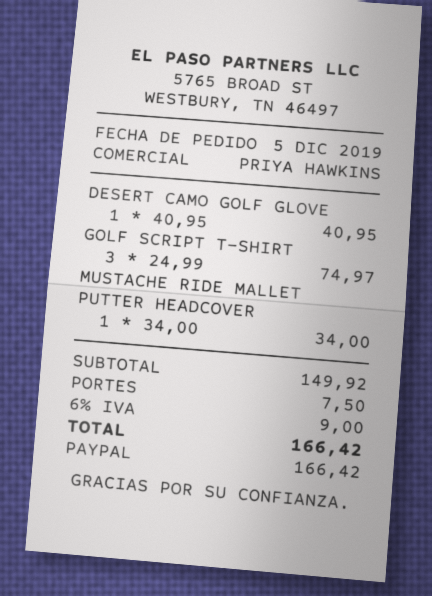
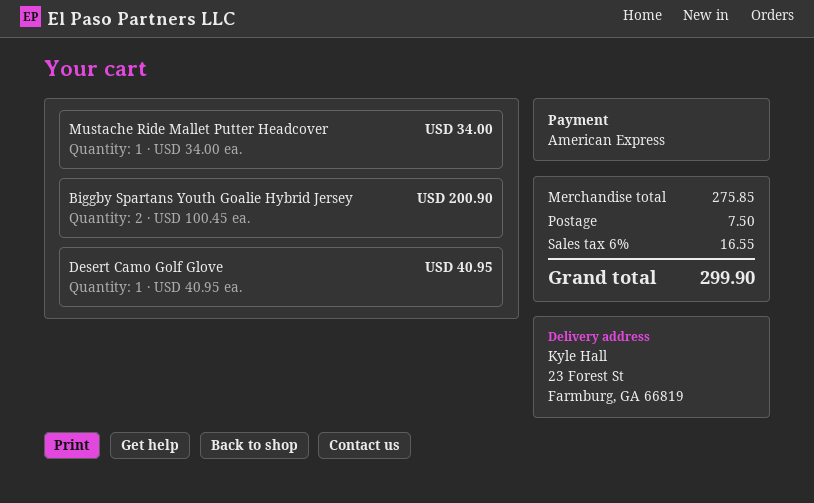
payment method: PayPal -> American Express
GOLF SCRIPT T-SHIRT: 3 x 24.99 = 74.97 -> none
Biggby Spartans Youth Goalie Hybrid Jersey: none -> 2 x 100.45 = 200.90
subtotal: 149.92 -> 275.85
tax: 6% = 9.00 -> 6% = 16.55
total: 166.42 -> 299.90

